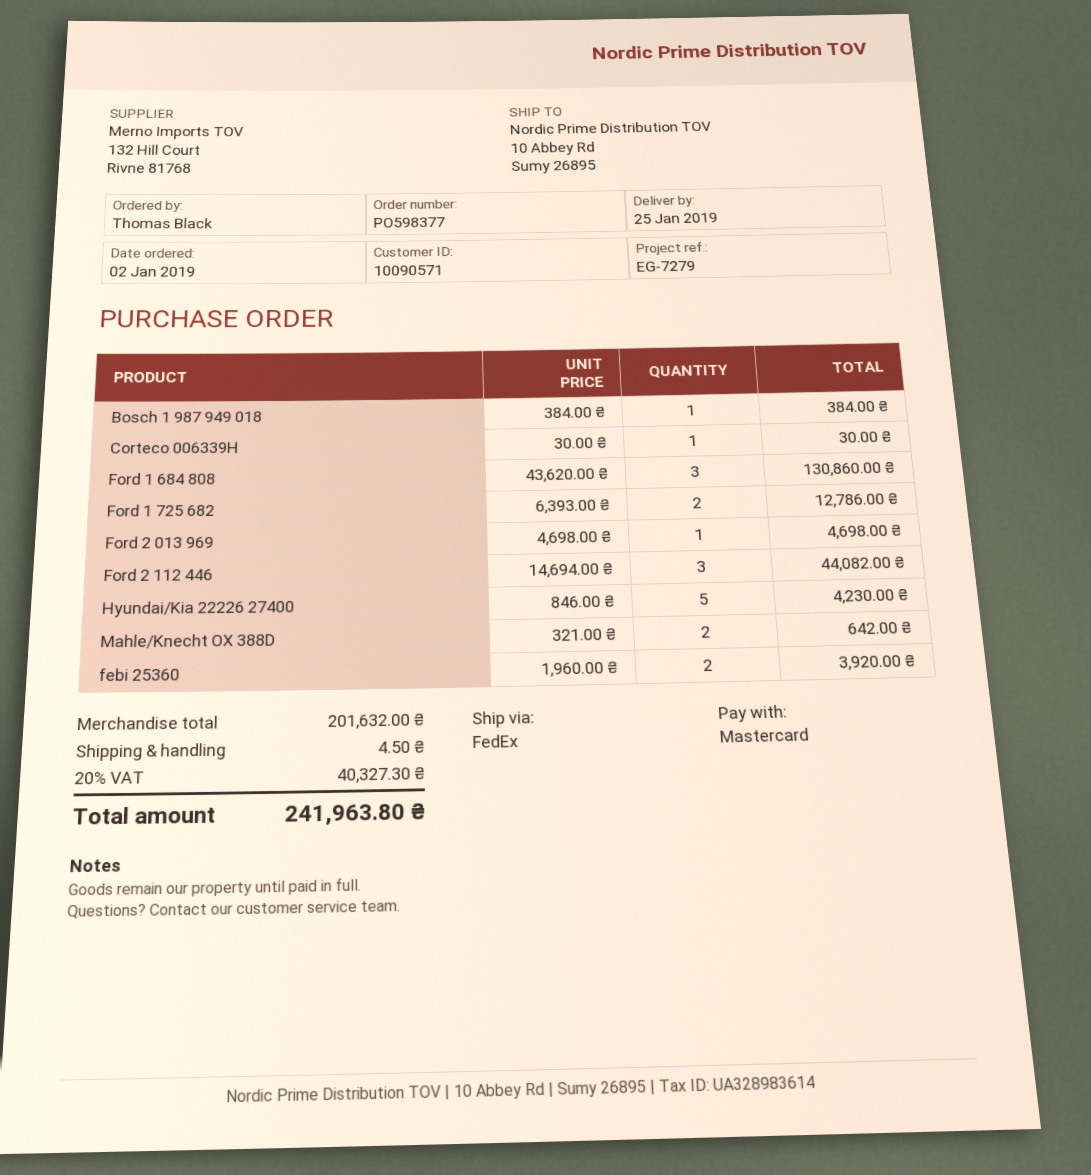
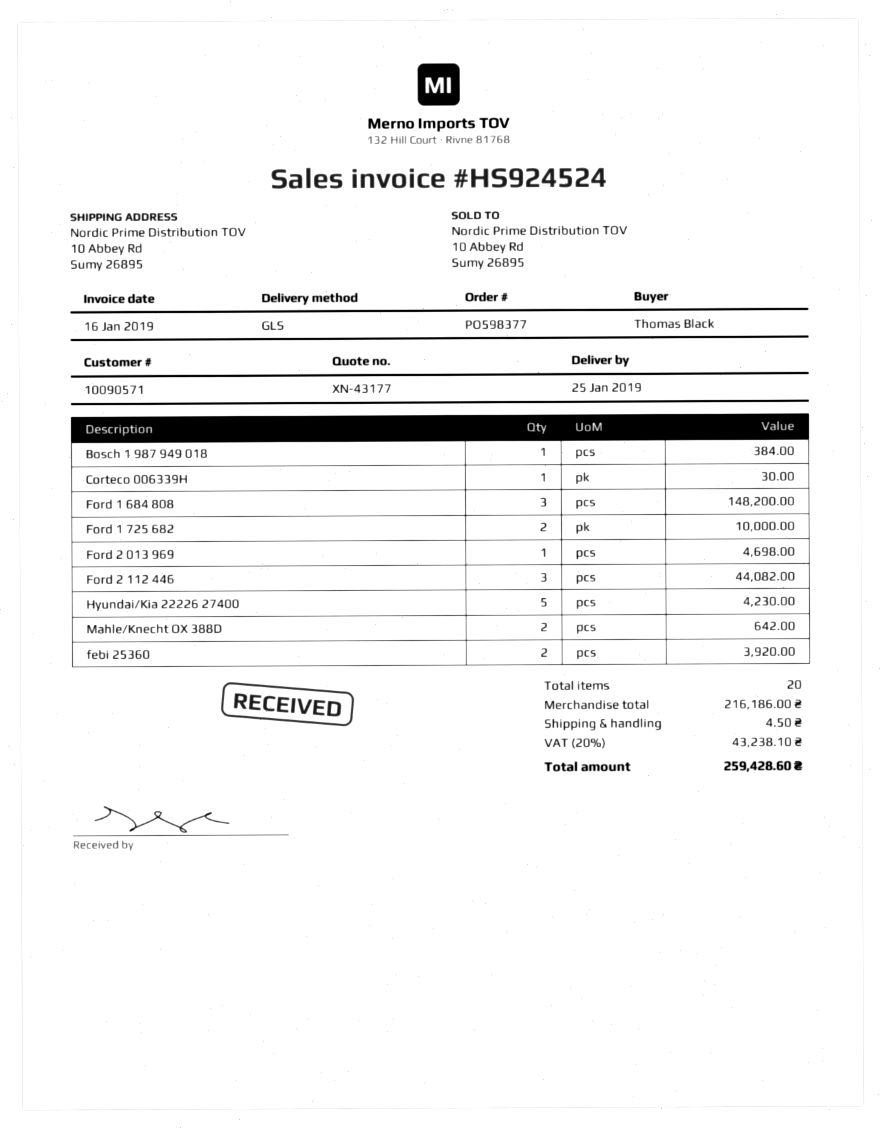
shipping method: FedEx -> GLS
Ford 1 684 808: 3 for 130860.00 -> 3 for 148200.00
Ford 1 725 682: 2 for 12786.00 -> 2 for 10000.00
subtotal: 201632.00 -> 216186.00
tax: 20% = 40327.30 -> 20% = 43238.10
total: 241963.80 -> 259428.60

